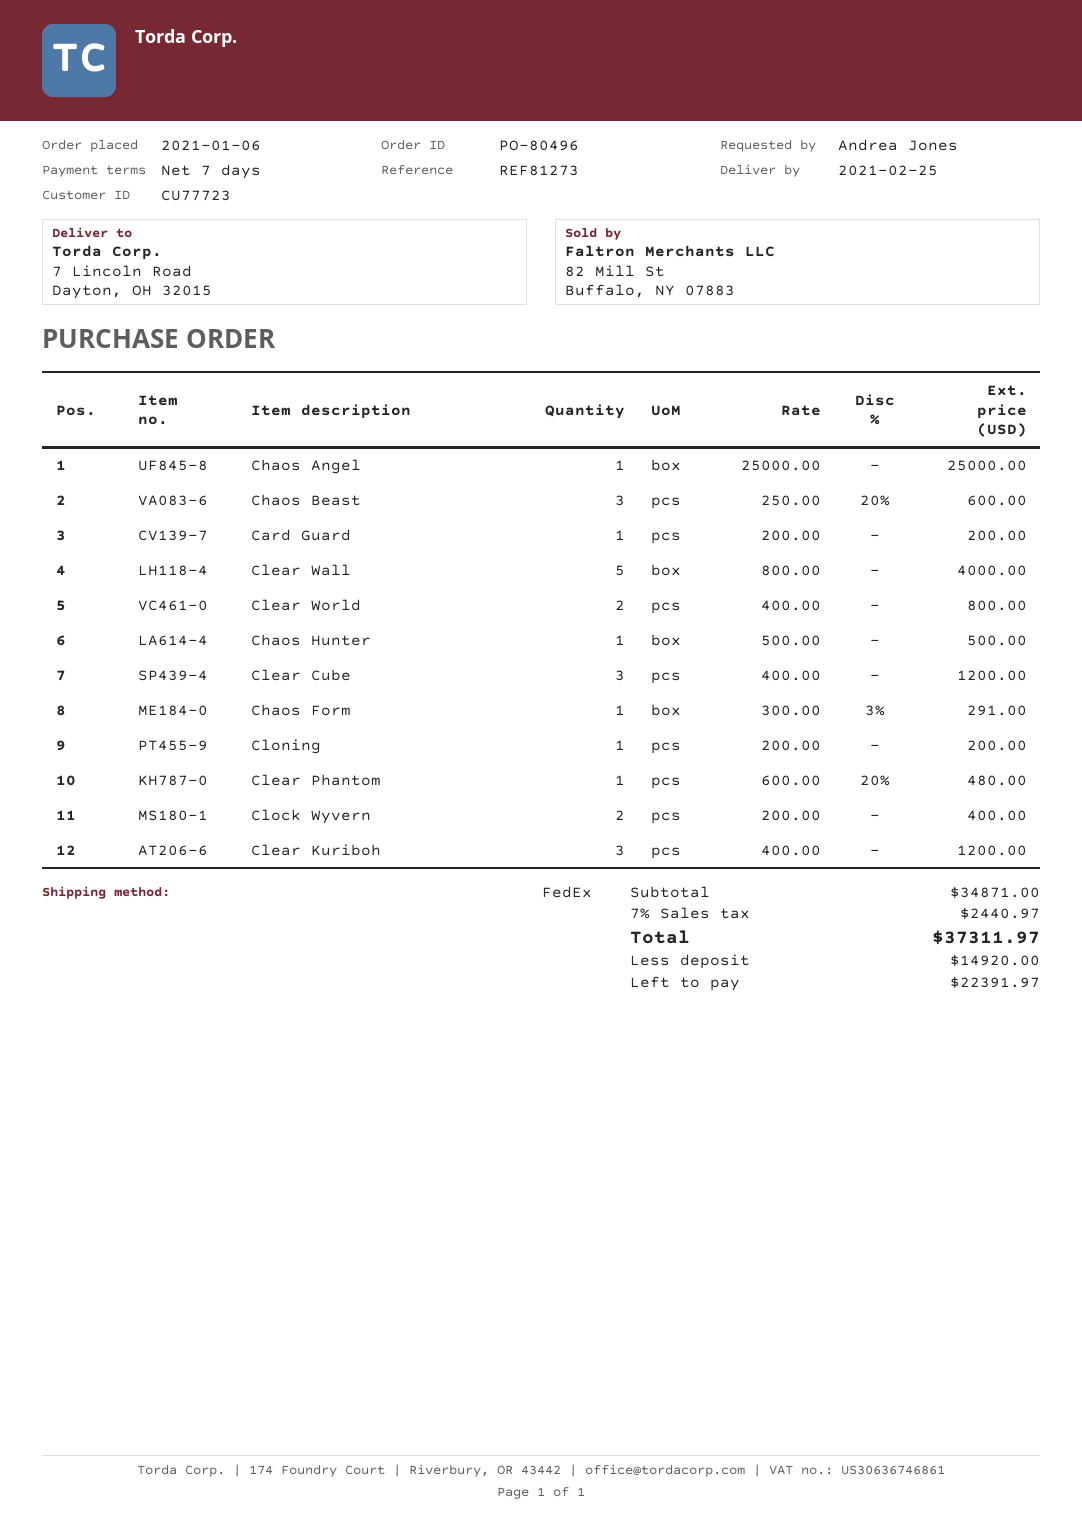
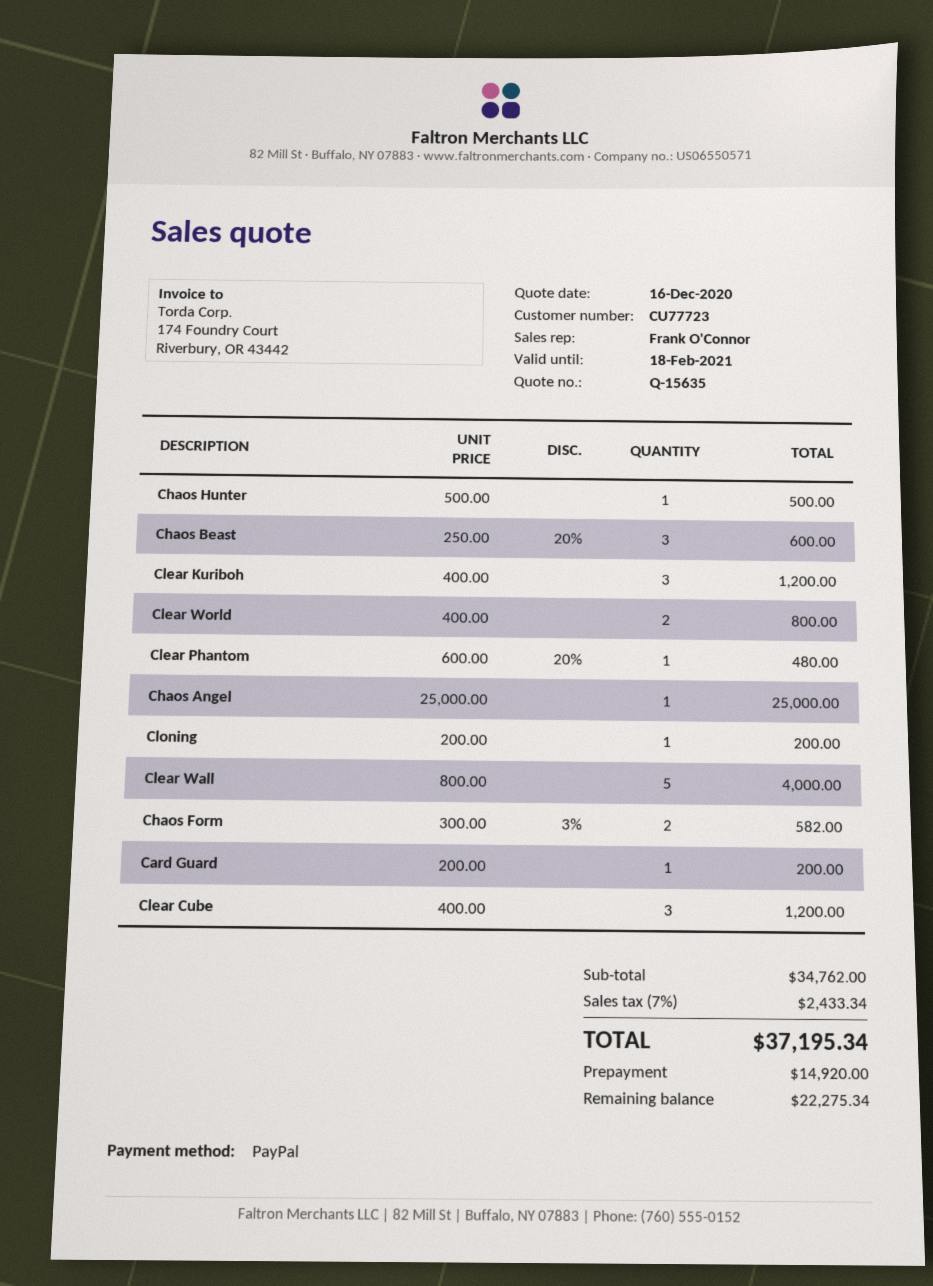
Chaos Form: 1 x 300.00 - 3% = 291.00 -> 2 x 300.00 - 3% = 582.00
Clock Wyvern: 2 x 200.00 = 400.00 -> none
subtotal: 34871.00 -> 34762.00
tax: 7% = 2440.97 -> 7% = 2433.34
total: 37311.97 -> 37195.34
balance: 22391.97 -> 22275.34

